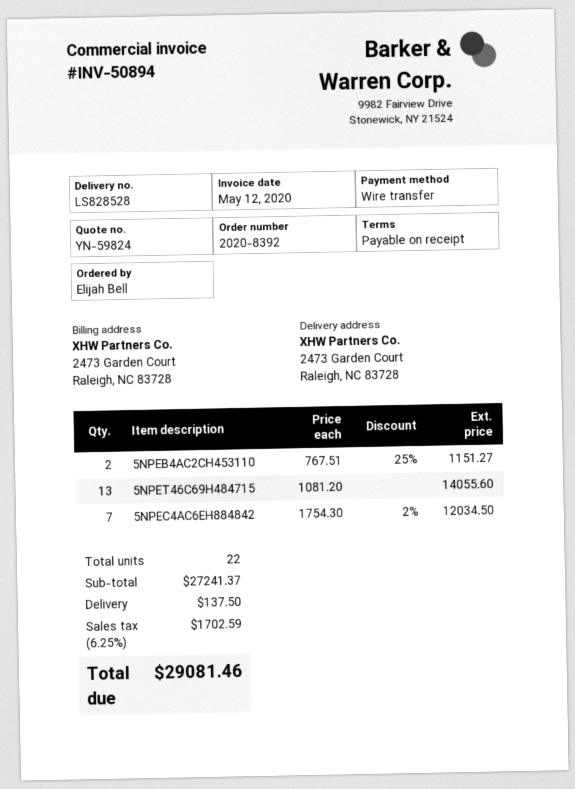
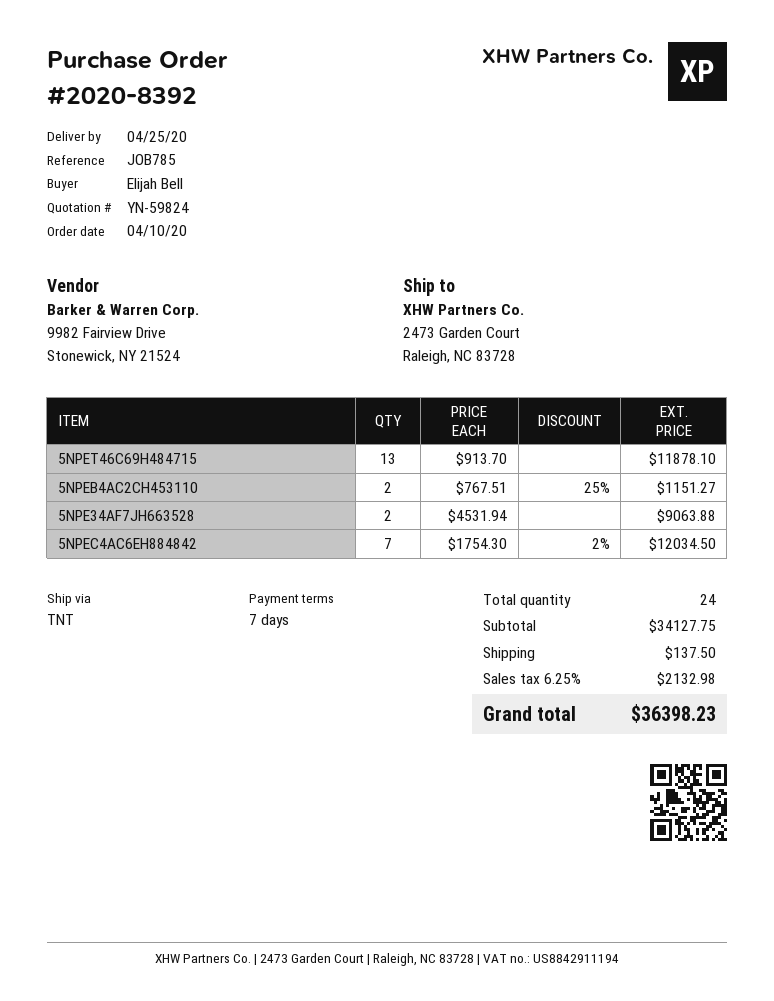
payment terms: on receipt -> 7 days
5NPET46C69H484715: 13 x 1081.20 = 14055.60 -> 13 x 913.70 = 11878.10
5NPE34AF7JH663528: none -> 2 x 4531.94 = 9063.88
total quantity: 22 -> 24
subtotal: 27241.37 -> 34127.75
tax: 6.25% = 1702.59 -> 6.25% = 2132.98
total: 29081.46 -> 36398.23

